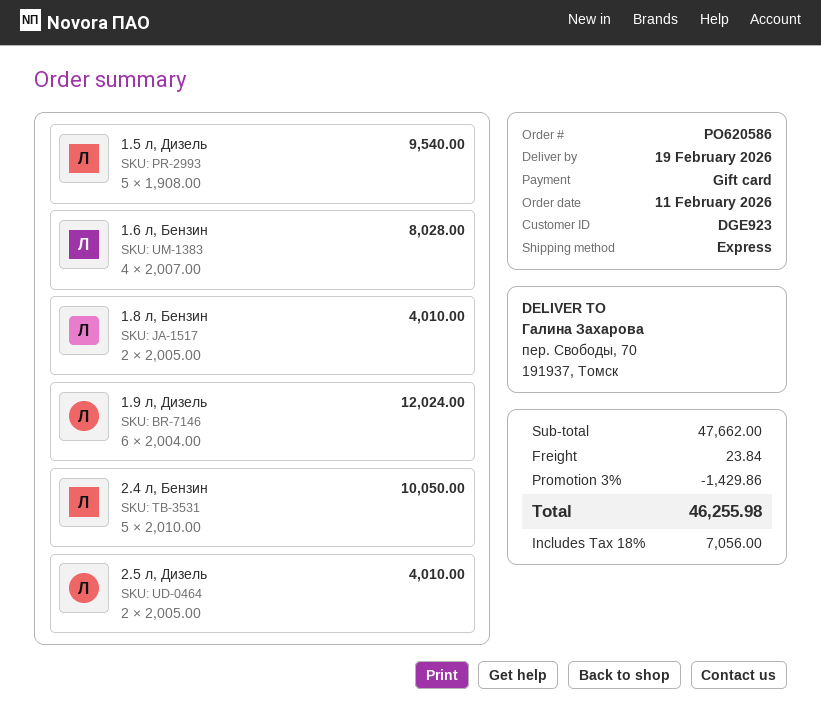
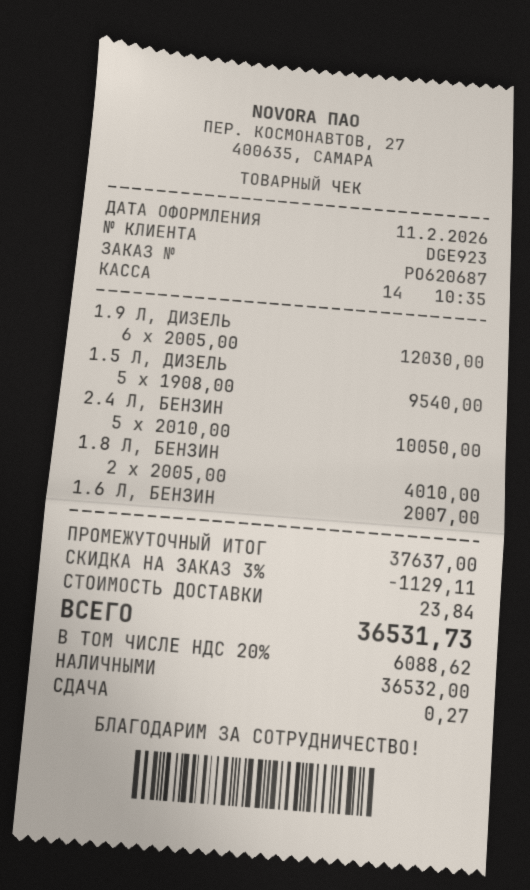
order number: PO620586 -> PO620687
payment method: gift card -> cash
1.6 л, Бензин: 4 x 2007.00 = 8028.00 -> 1 x 2007.00 = 2007.00
1.9 л, Дизель: 6 x 2004.00 = 12024.00 -> 6 x 2005.00 = 12030.00
2.5 л, Дизель: 2 x 2005.00 = 4010.00 -> none
subtotal: 47662.00 -> 37637.00
discount: 3% = 1429.86 -> 3% = 1129.11
tax: 18% = 7056.00 -> 20% = 6088.62
total: 46255.98 -> 36531.73

